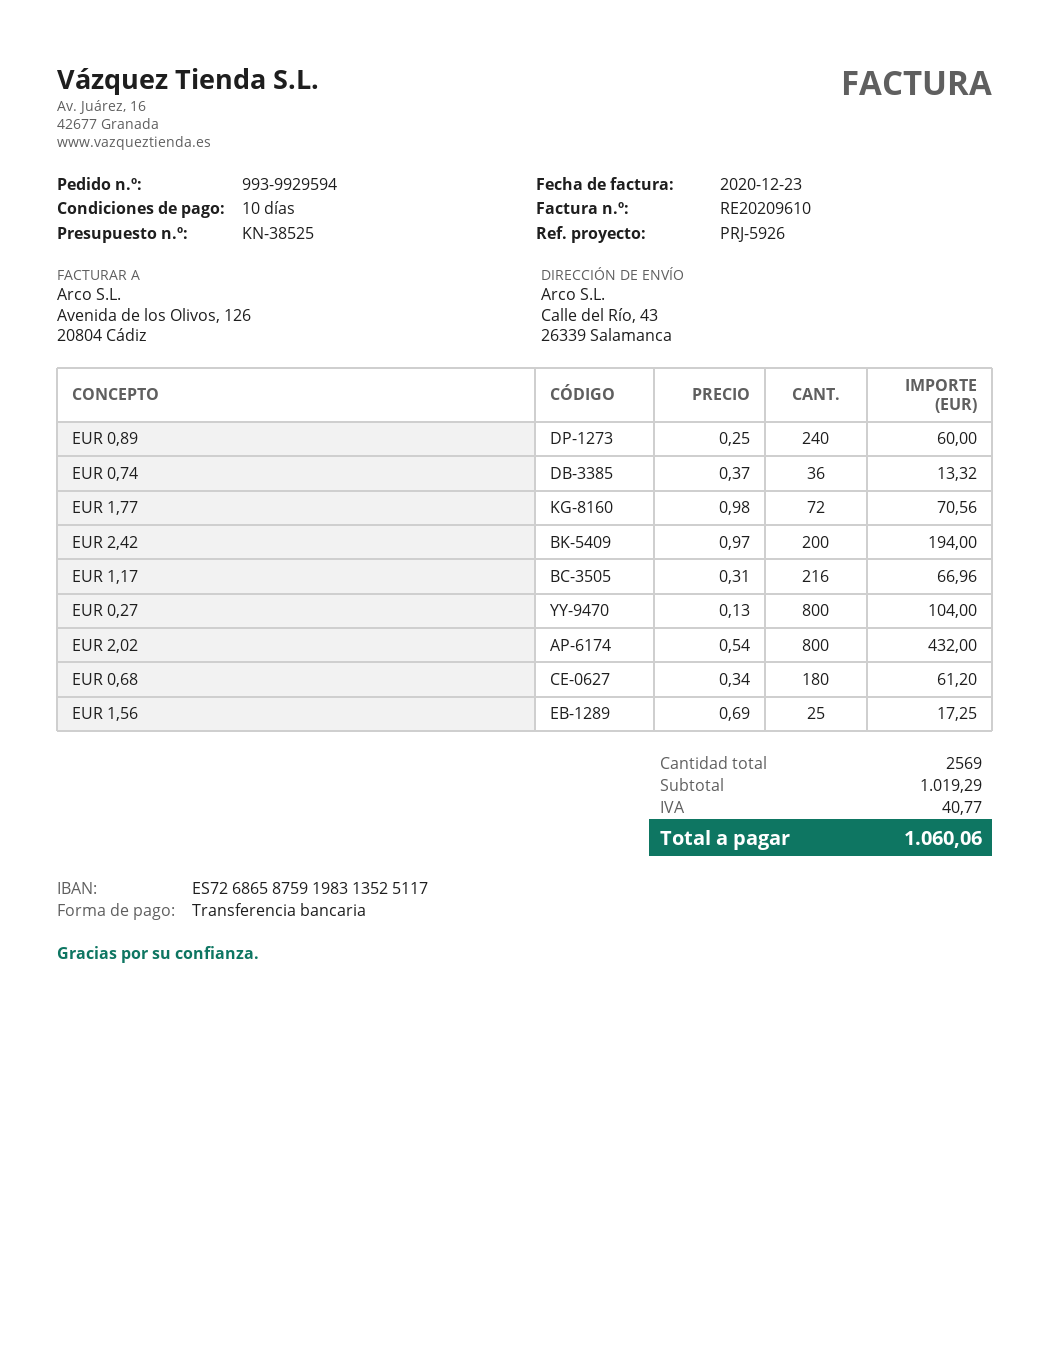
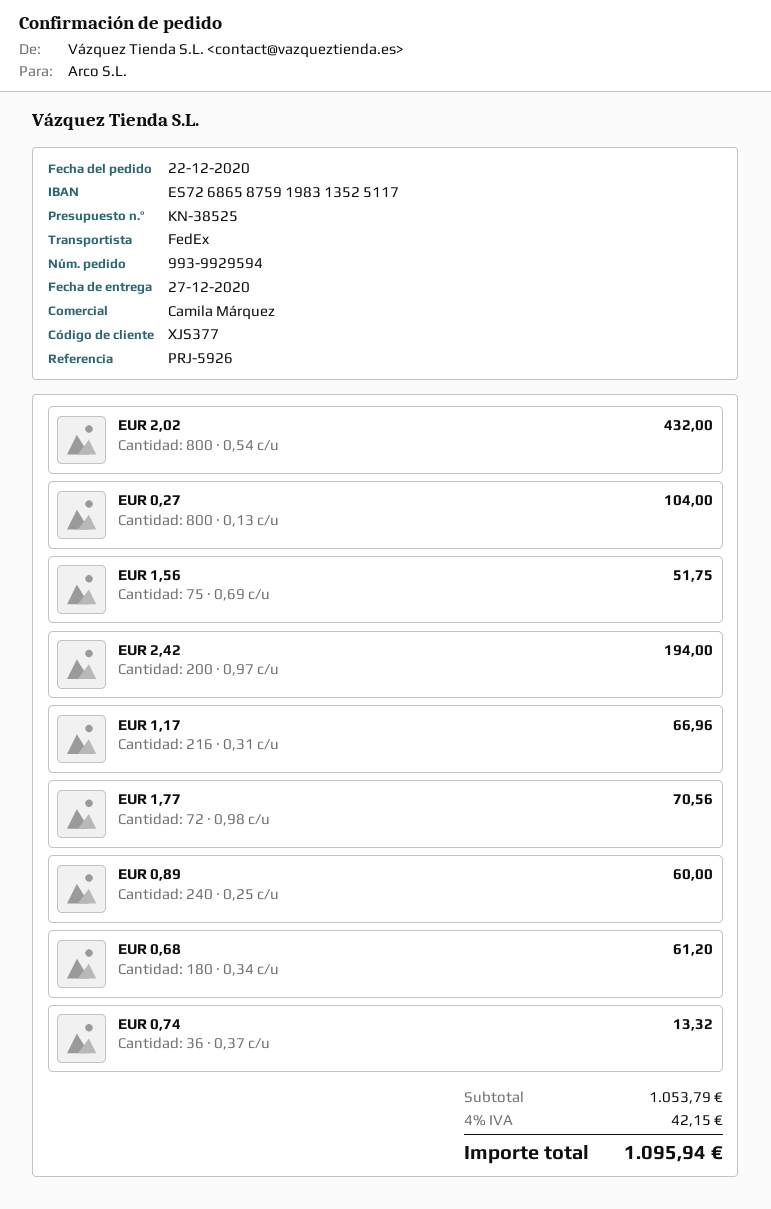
EUR 1,56: 25 x 0.69 = 17.25 -> 75 x 0.69 = 51.75
subtotal: 1019.29 -> 1053.79
tax: 40.77 -> 42.15
total: 1060.06 -> 1095.94

